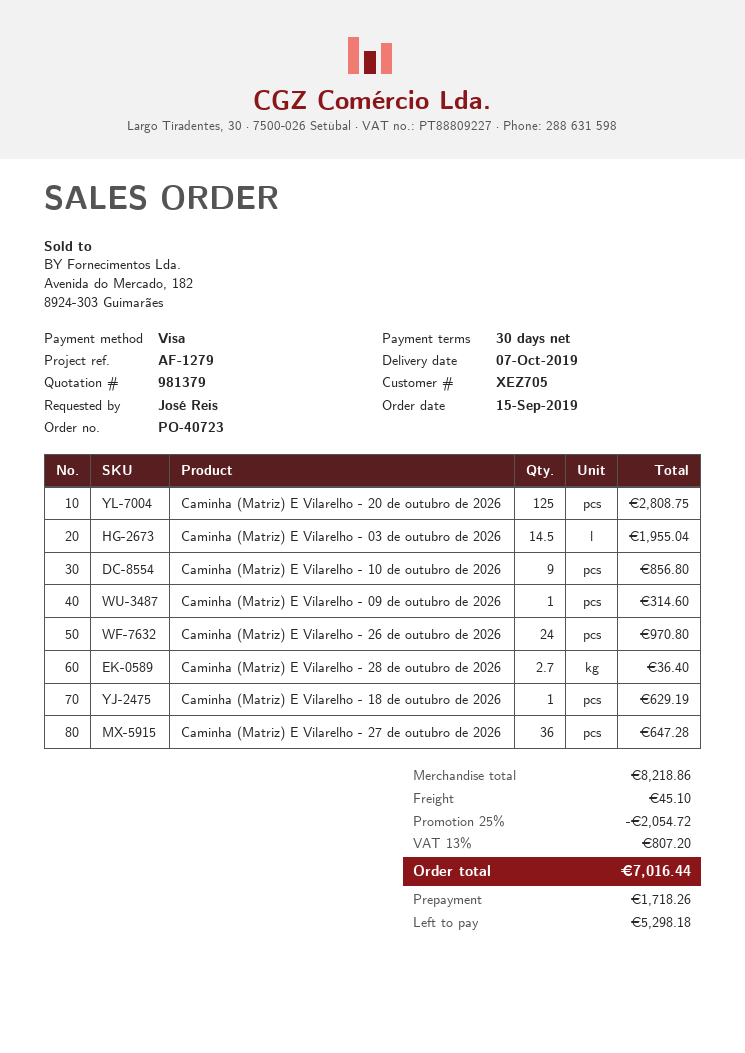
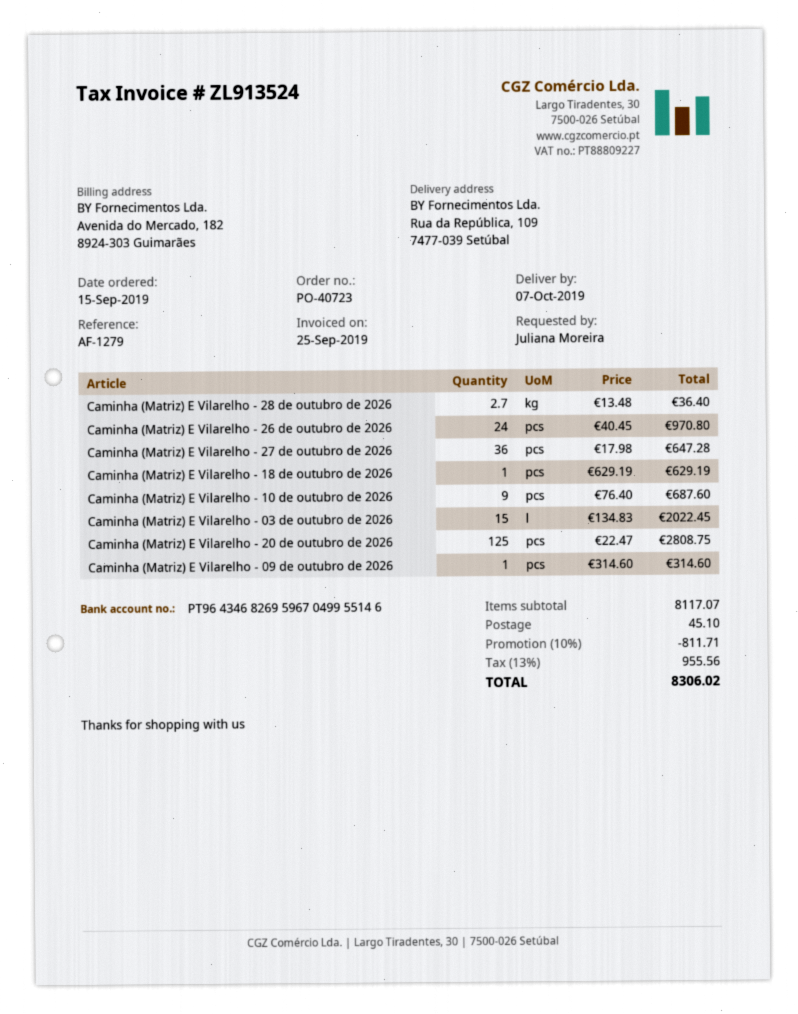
ordered by: José Reis -> Juliana Moreira
Caminha (Matriz) E Vilarelho - 03 de outubro de 2026: 14.5 for 1955.04 -> 15 for 2022.45
Caminha (Matriz) E Vilarelho - 10 de outubro de 2026: 9 for 856.80 -> 9 for 687.60
subtotal: 8218.86 -> 8117.07
discount: 25% = 2054.72 -> 10% = 811.71
tax: 13% = 807.20 -> 13% = 955.56
total: 7016.44 -> 8306.02

